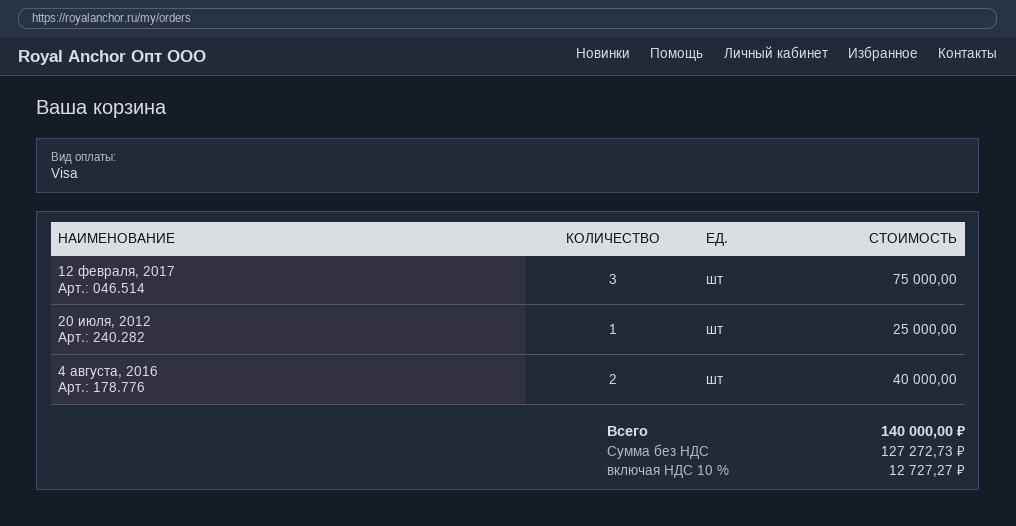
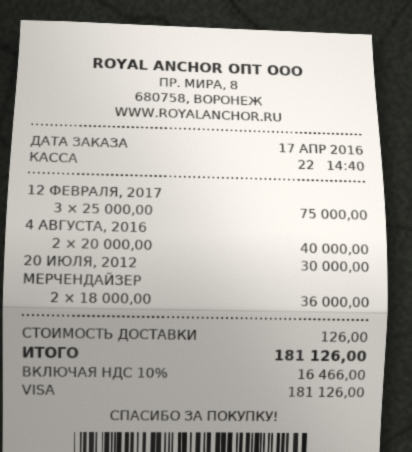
20 июля, 2012: 1 for 25000.00 -> 1 for 30000.00
МЕРЧЕНДАЙЗЕР: none -> 2 for 36000.00
shipping: none -> 126.00
tax: 10% = 12727.27 -> 10% = 16466.00
total: 140000.00 -> 181126.00

